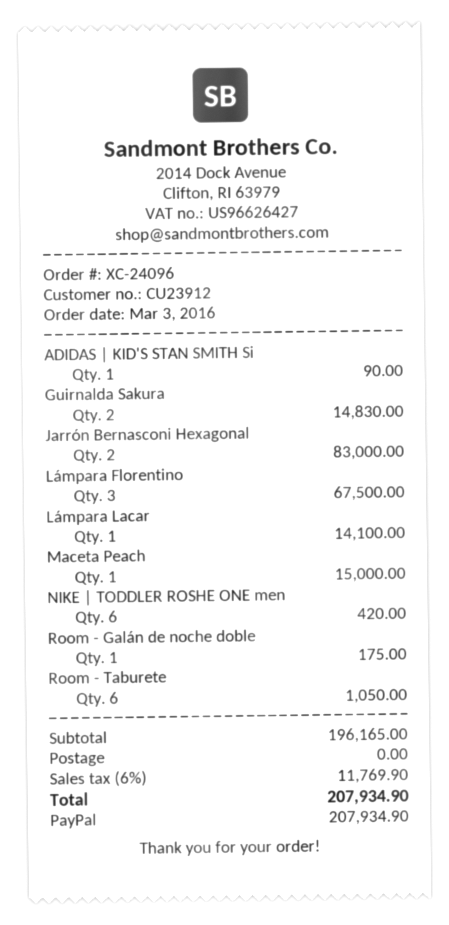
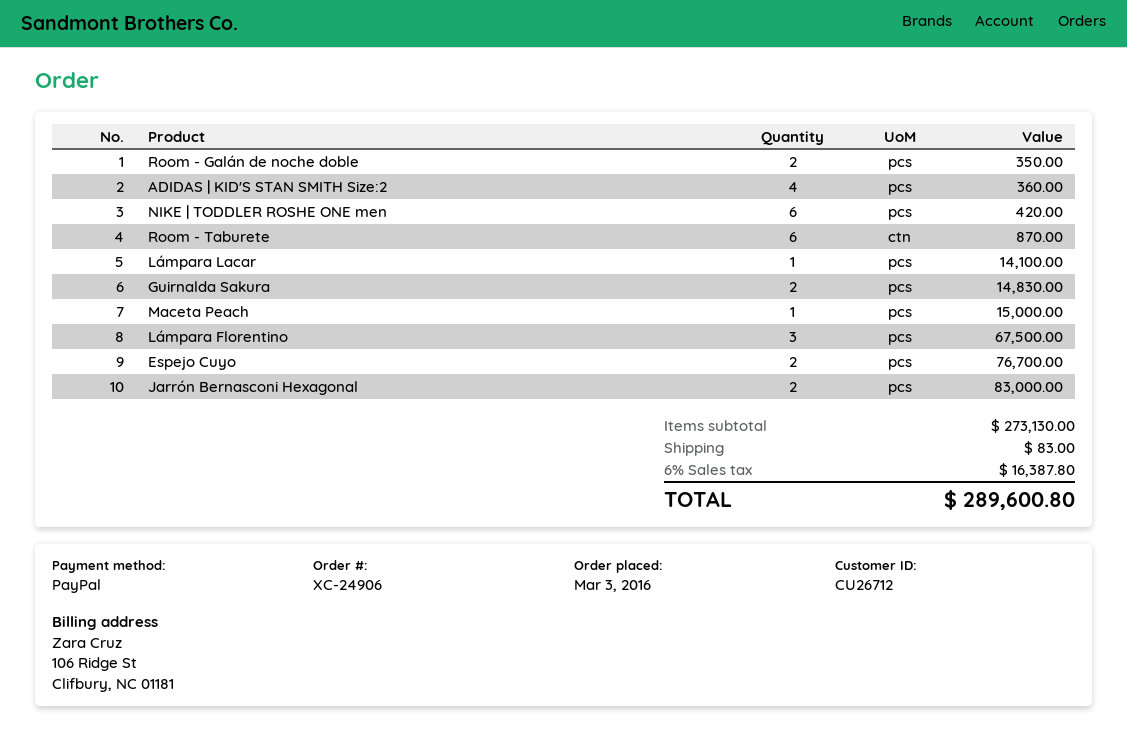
order number: XC-24096 -> XC-24906
customer number: CU23912 -> CU26712
ADIDAS | KID'S STAN SMITH Si: 1 for 90.00 -> 4 for 360.00
Room - Galán de noche doble: 1 for 175.00 -> 2 for 350.00
Room - Taburete: 6 for 1050.00 -> 6 for 870.00
Espejo Cuyo: none -> 2 for 76700.00
subtotal: 196165.00 -> 273130.00
shipping: 0.00 -> 83.00
tax: 6% = 11769.90 -> 6% = 16387.80
total: 207934.90 -> 289600.80

